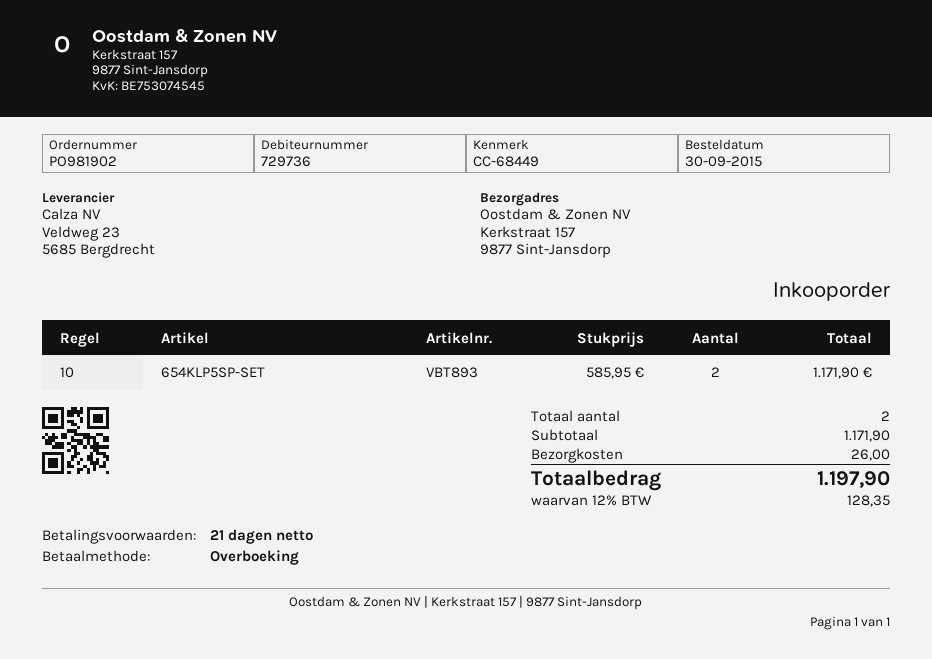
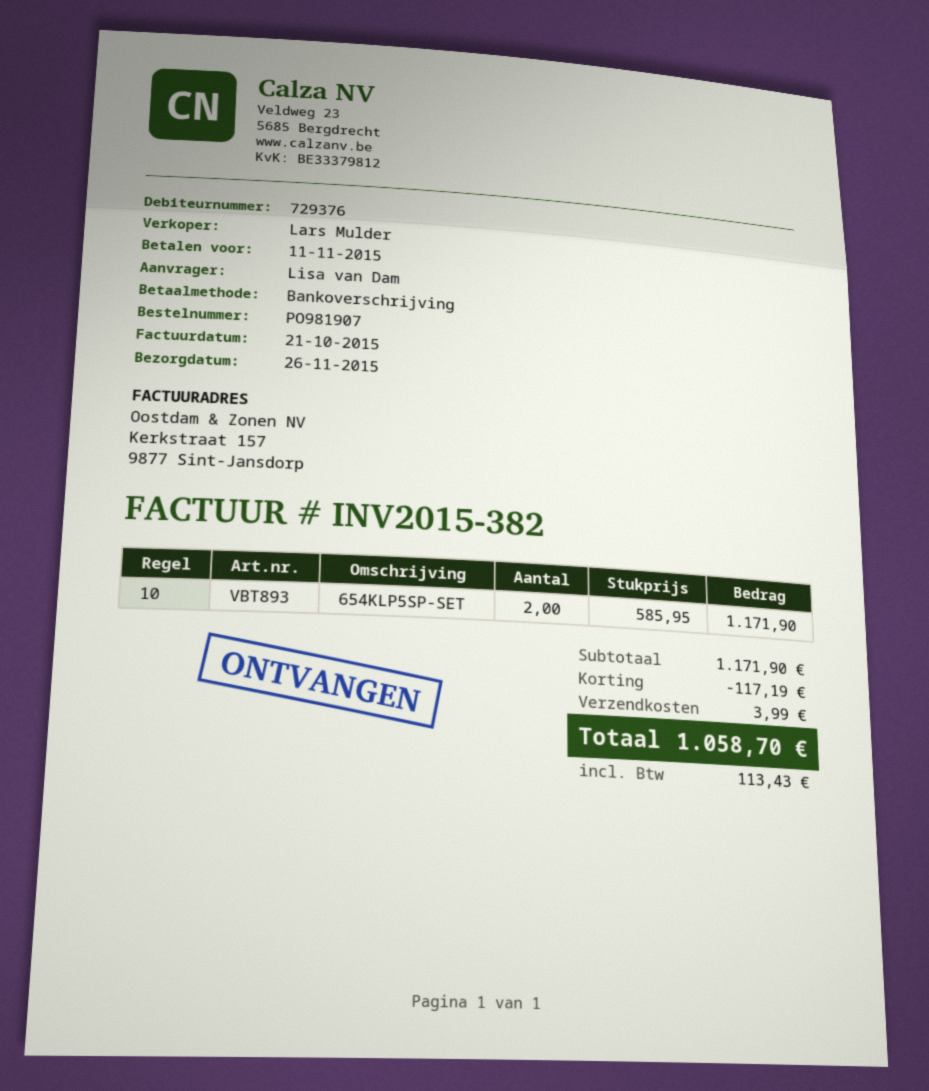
order number: PO981902 -> PO981907
customer number: 729736 -> 729376
discount: none -> 117.19
shipping: 26.00 -> 3.99
tax: 128.35 -> 113.43
total: 1197.90 -> 1058.70

